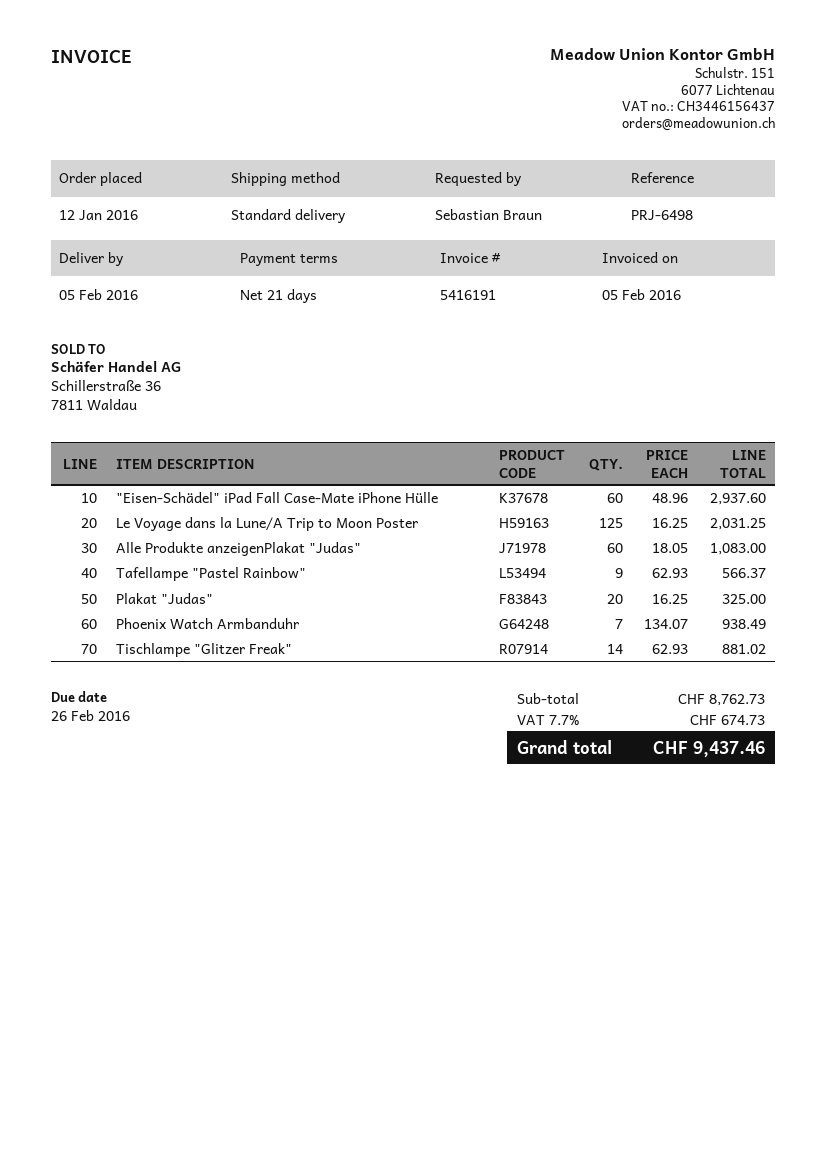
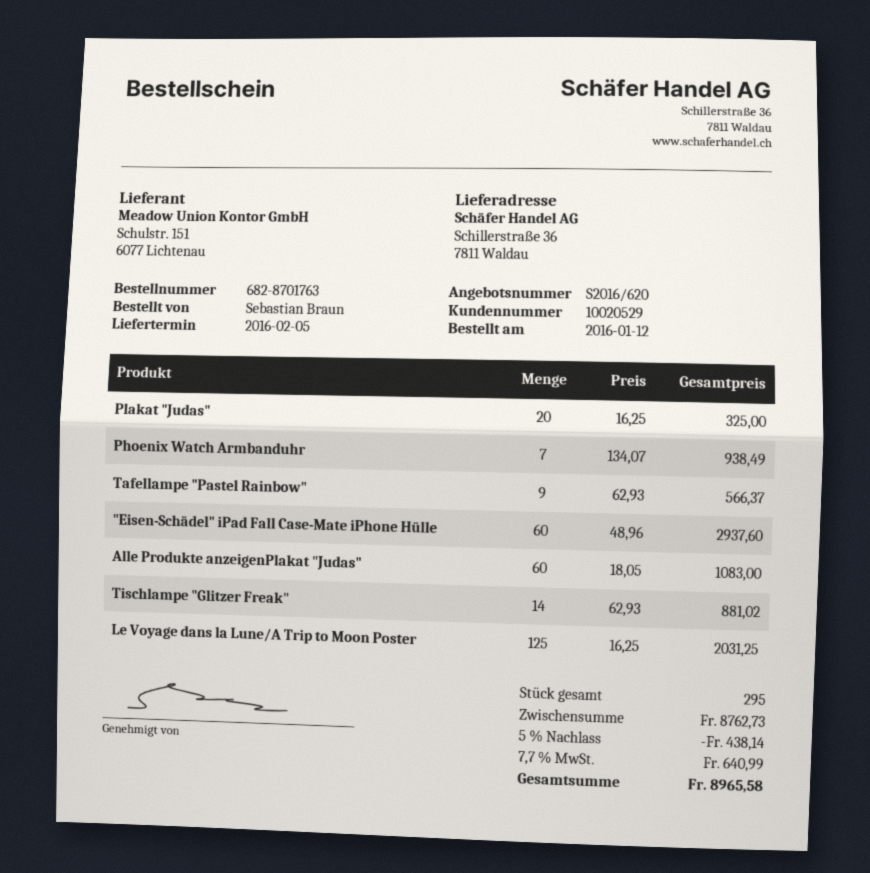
discount: none -> 5% = 438.14
tax: 7.7% = 674.73 -> 7.7% = 640.99
total: 9437.46 -> 8965.58

